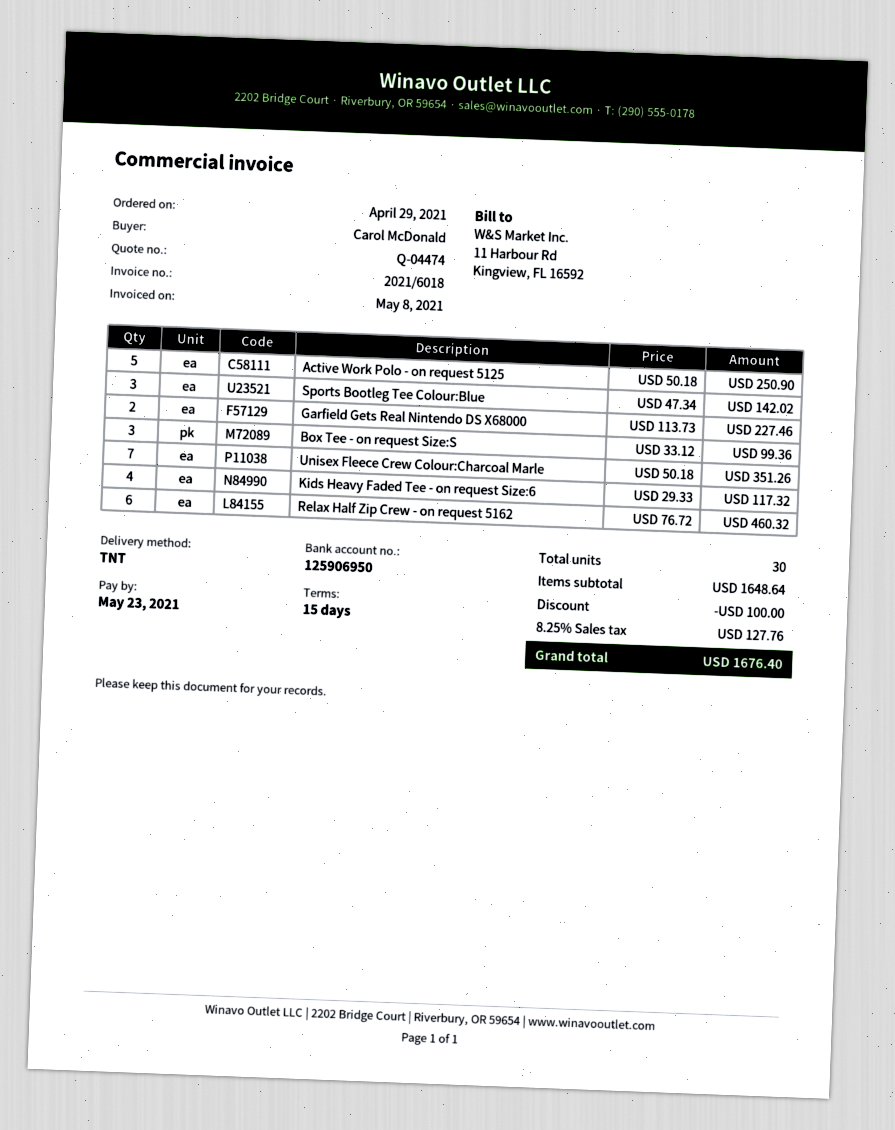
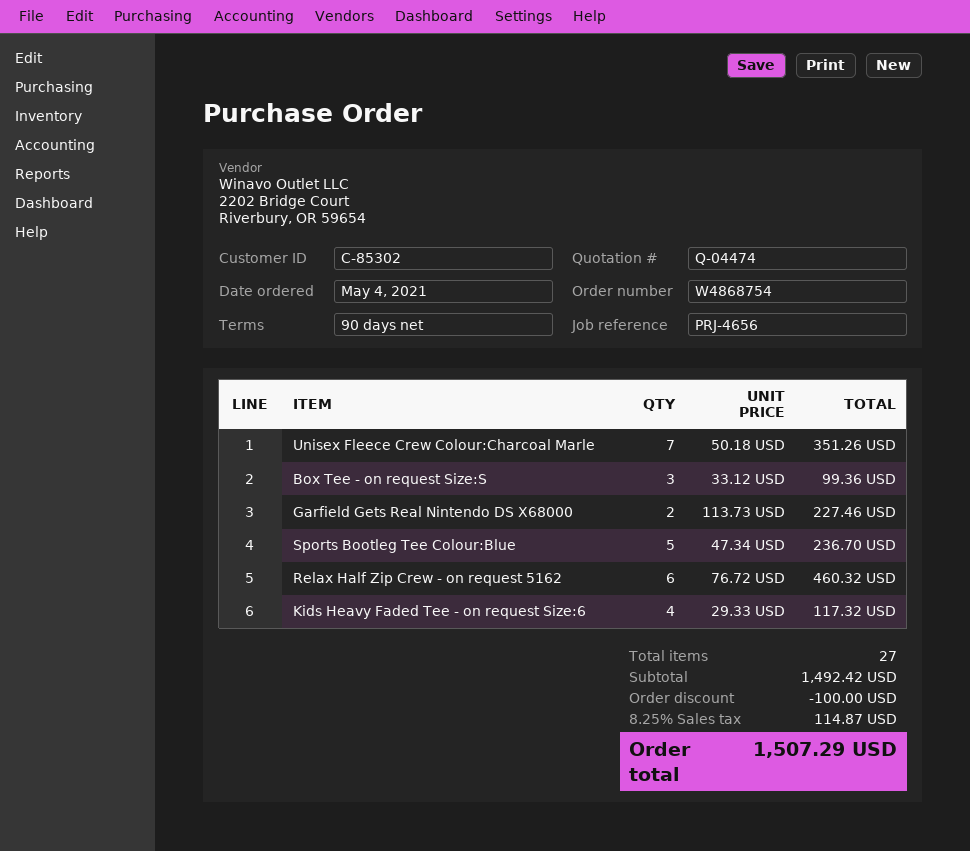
order date: 2021-04-29 -> 2021-05-04
payment terms: 15 days -> 90 days
Active Work Polo - on request 5125: 5 x 50.18 = 250.90 -> none
Sports Bootleg Tee Colour:Blue: 3 x 47.34 = 142.02 -> 5 x 47.34 = 236.70
total quantity: 30 -> 27
subtotal: 1648.64 -> 1492.42
tax: 8.25% = 127.76 -> 8.25% = 114.87
total: 1676.40 -> 1507.29

